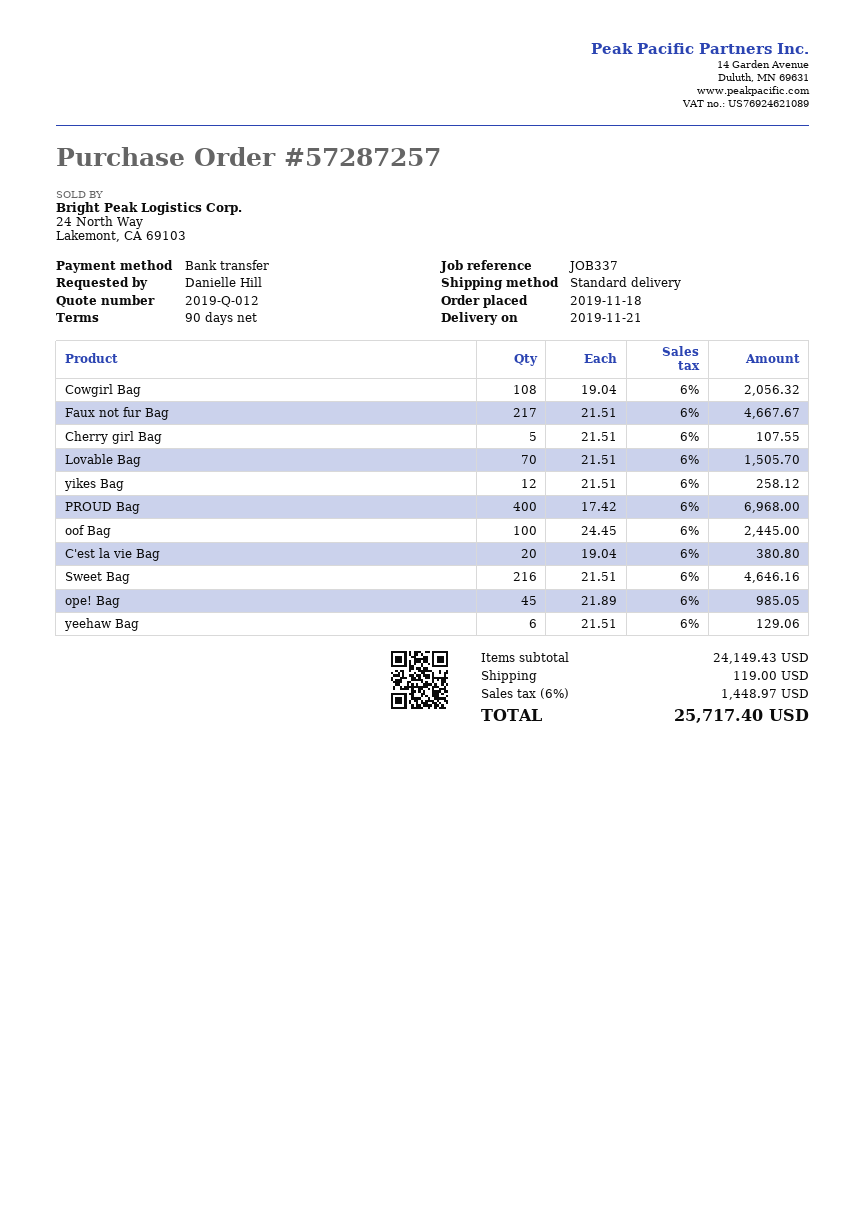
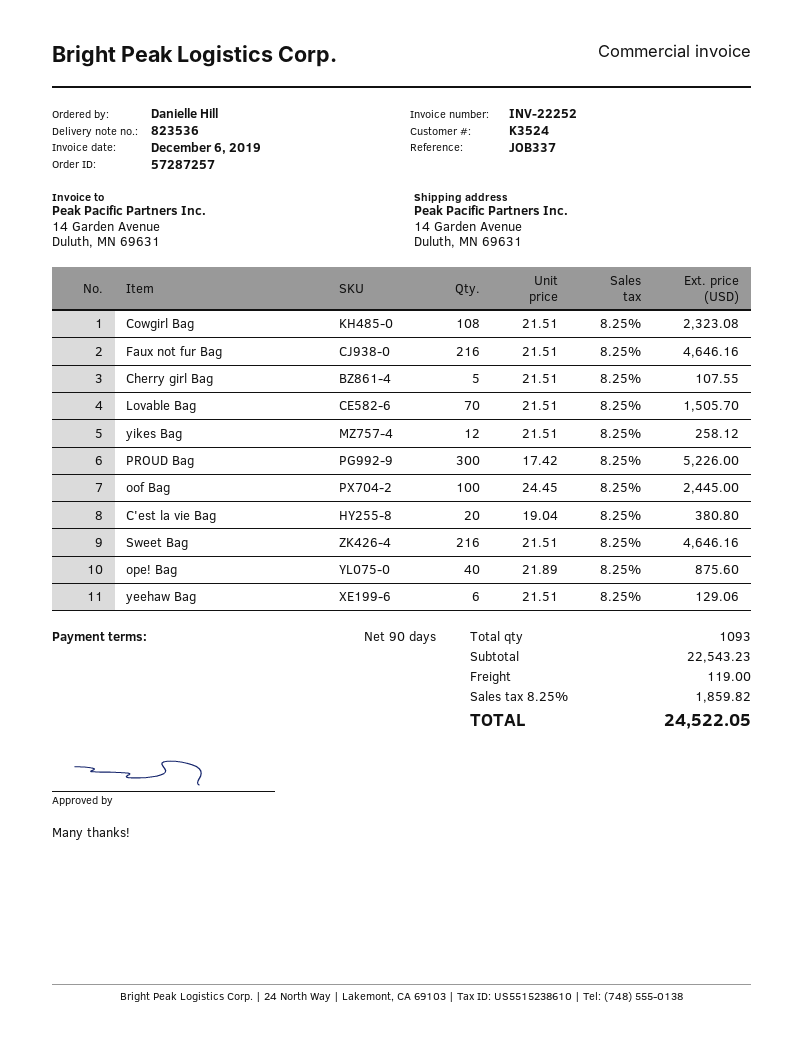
Cowgirl Bag: 108 x 19.04 = 2056.32 -> 108 x 21.51 = 2323.08
Faux not fur Bag: 217 x 21.51 = 4667.67 -> 216 x 21.51 = 4646.16
PROUD Bag: 400 x 17.42 = 6968.00 -> 300 x 17.42 = 5226.00
ope! Bag: 45 x 21.89 = 985.05 -> 40 x 21.89 = 875.60
subtotal: 24149.43 -> 22543.23
tax: 6% = 1448.97 -> 8.25% = 1859.82
total: 25717.40 -> 24522.05

